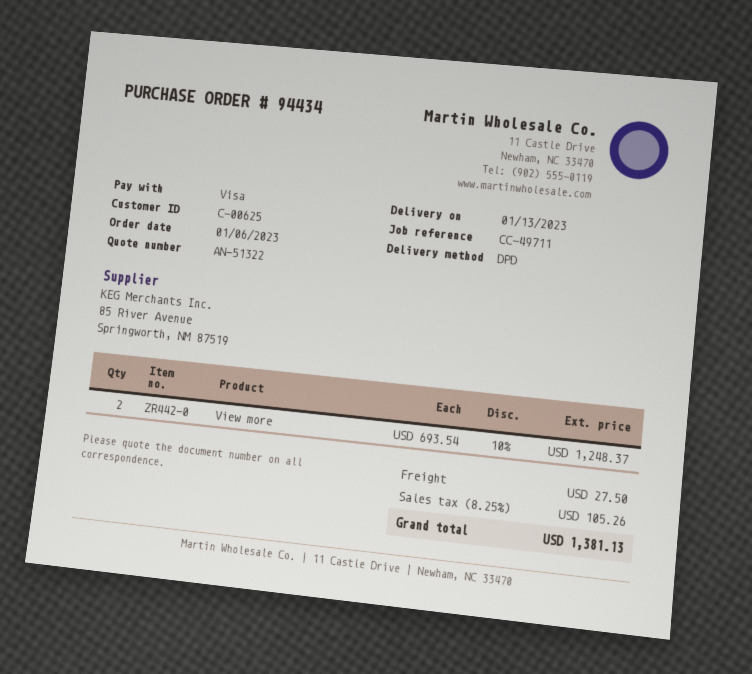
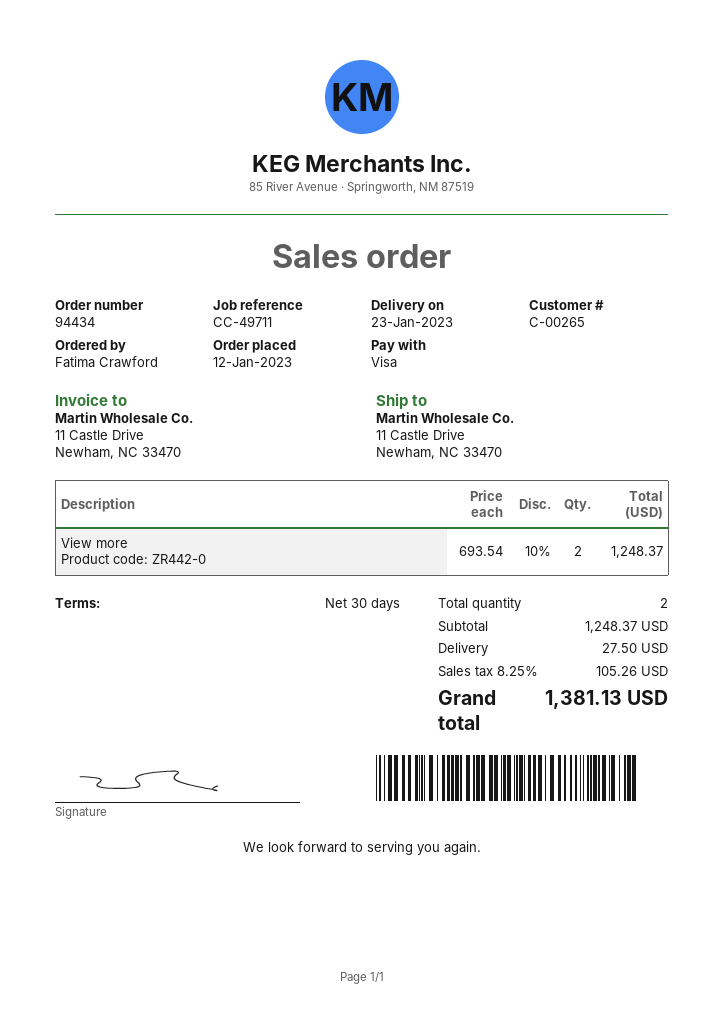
order date: 2023-01-06 -> 2023-01-12
delivery date: 2023-01-13 -> 2023-01-23
customer number: C-00625 -> C-00265

